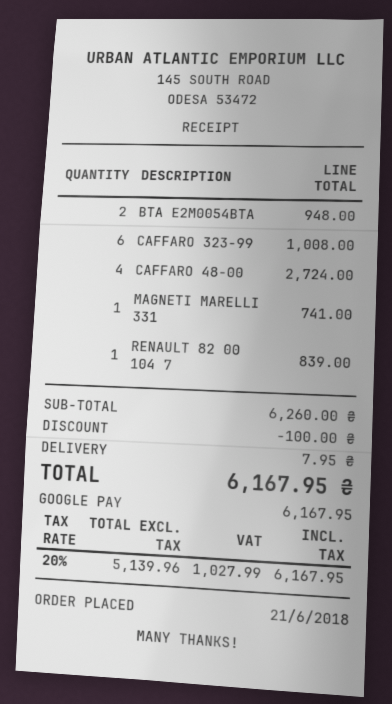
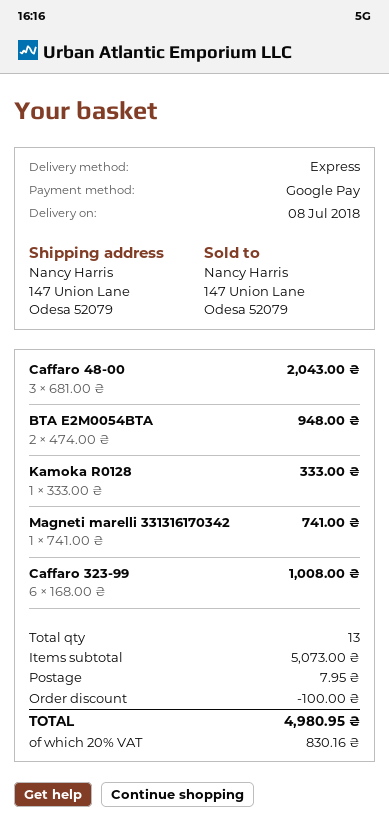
CAFFARO 48-00: 4 for 2724.00 -> 3 for 2043.00
RENAULT 82 00 104 7: 1 for 839.00 -> none
Kamoka R0128: none -> 1 for 333.00
subtotal: 6260.00 -> 5073.00
tax: 20% = 1027.99 -> 20% = 830.16
total: 6167.95 -> 4980.95

